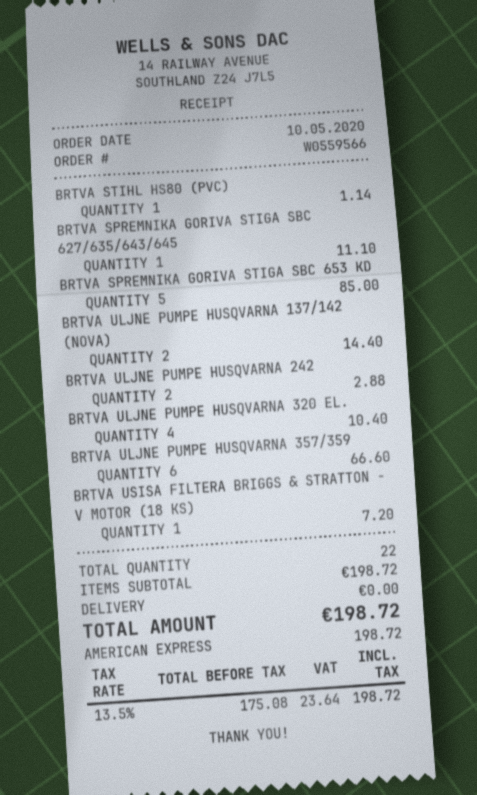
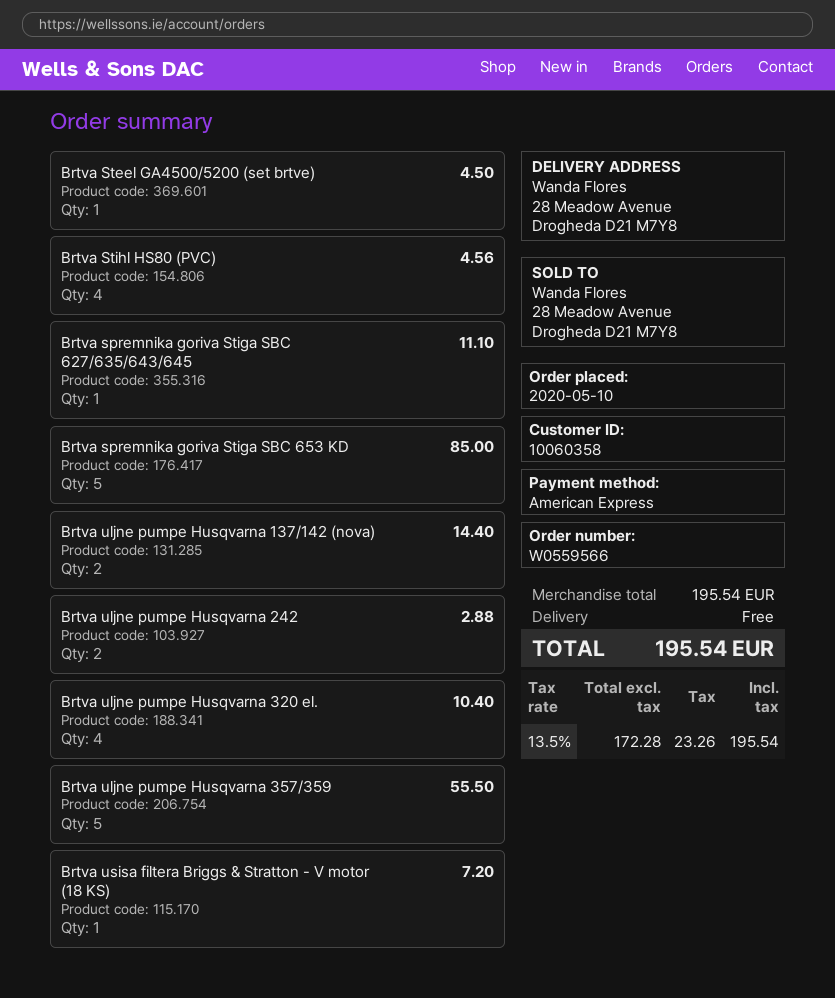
BRTVA STIHL HS80 (PVC): 1 for 1.14 -> 4 for 4.56
BRTVA ULJNE PUMPE HUSQVARNA 357/359: 6 for 66.60 -> 5 for 55.50
Brtva Steel GA4500/5200 (set brtve): none -> 1 for 4.50
subtotal: 198.72 -> 195.54
net: 175.08 -> 172.28
tax: 13.5% = 23.64 -> 13.5% = 23.26
total: 198.72 -> 195.54

